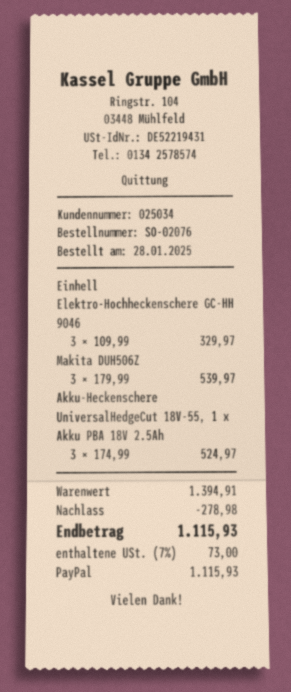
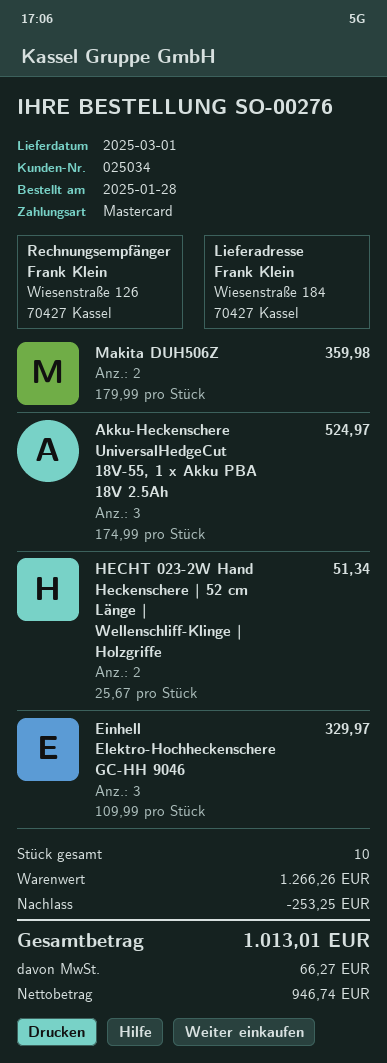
order number: SO-02076 -> SO-00276
payment method: PayPal -> Mastercard
Makita DUH506Z: 3 x 179.99 = 539.97 -> 2 x 179.99 = 359.98
HECHT 023-2W Hand Heckenschere | 52 cm Länge | Wellenschliff-Klinge | Holzgriffe: none -> 2 x 25.67 = 51.34
subtotal: 1394.91 -> 1266.26
discount: 278.98 -> 253.25
tax: 73.00 -> 66.27
total: 1115.93 -> 1013.01

